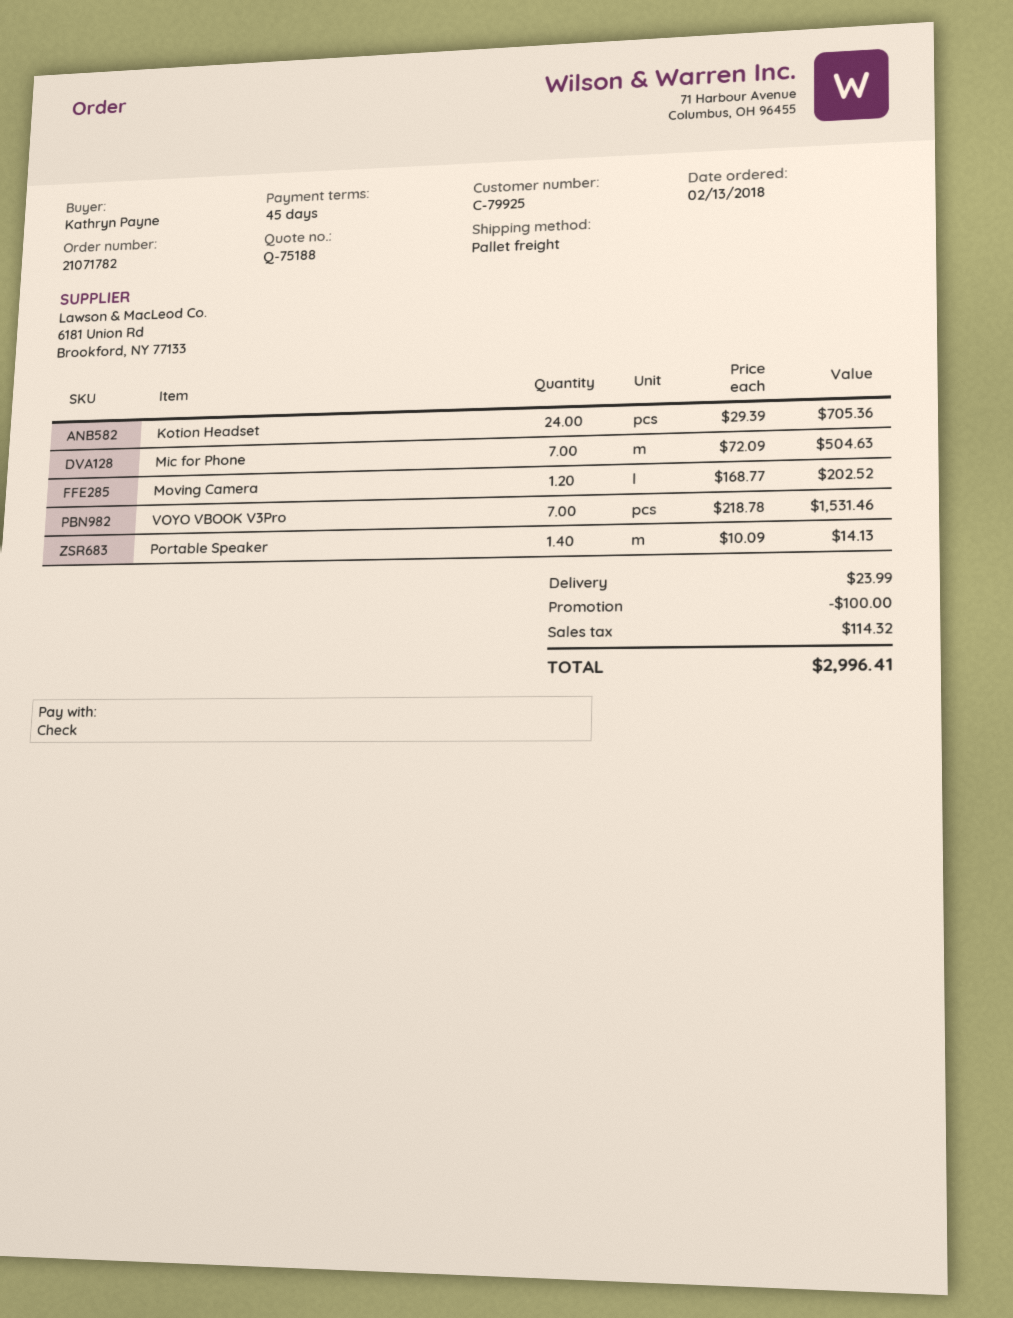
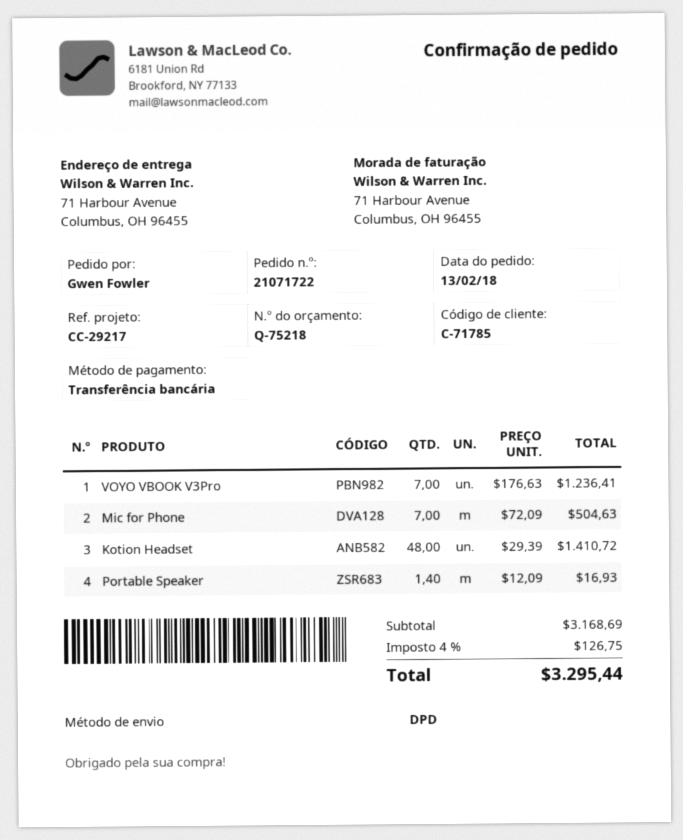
quote number: Q-75188 -> Q-75218
order number: 21071782 -> 21071722
customer number: C-79925 -> C-71785
ordered by: Kathryn Payne -> Gwen Fowler
payment method: cheque -> bank transfer
shipping method: pallet freight -> DPD
Kotion Headset: 24 x 29.39 = 705.36 -> 48 x 29.39 = 1410.72
Moving Camera: 1.2 x 168.77 = 202.52 -> none
VOYO VBOOK V3Pro: 7 x 218.78 = 1531.46 -> 7 x 176.63 = 1236.41
Portable Speaker: 1.4 x 10.09 = 14.13 -> 1.4 x 12.09 = 16.93
discount: 100.00 -> none
shipping: 23.99 -> none
tax: 114.32 -> 126.75
total: 2996.41 -> 3295.44

